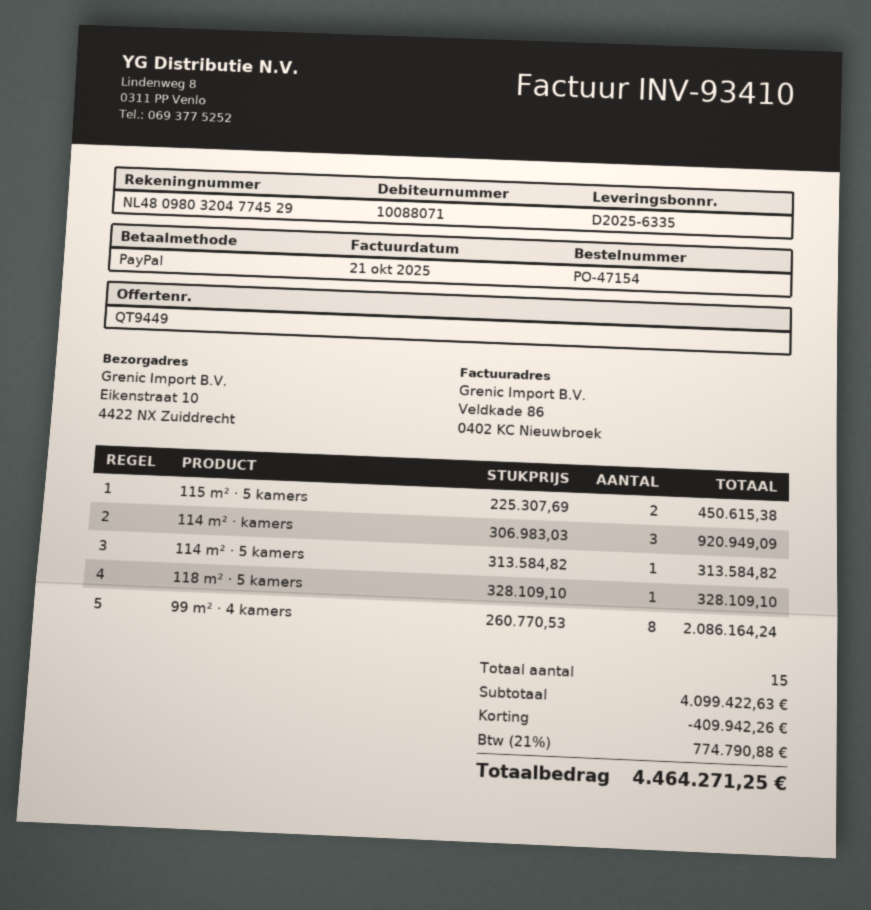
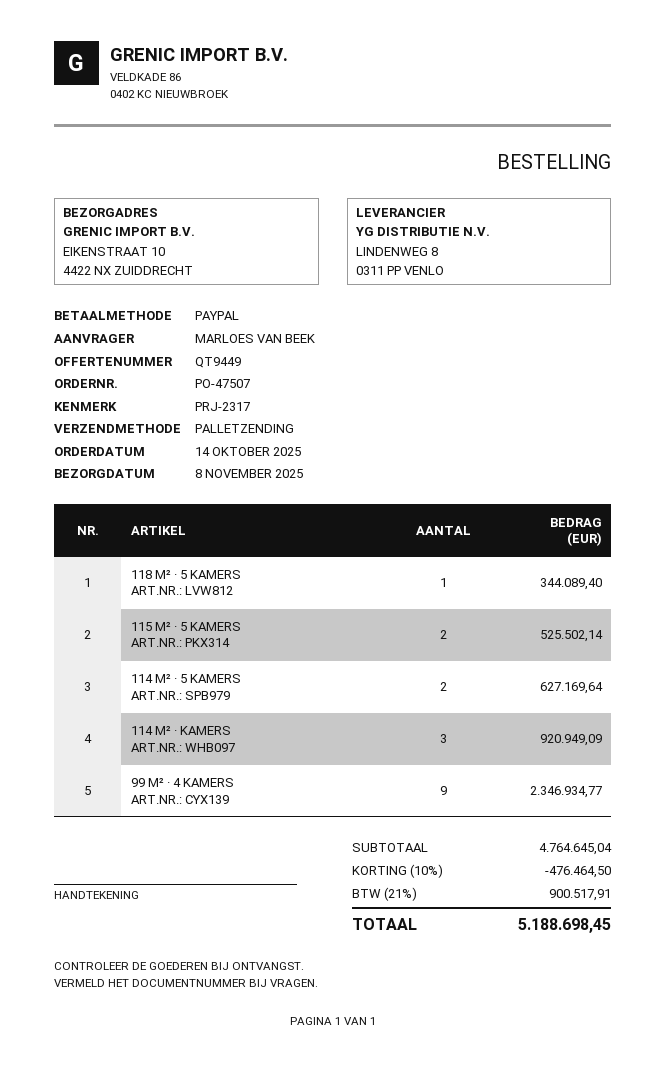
order number: PO-47154 -> PO-47507
115 m² · 5 kamers: 2 for 450615.38 -> 2 for 525502.14
114 m² · 5 kamers: 1 for 313584.82 -> 2 for 627169.64
118 m² · 5 kamers: 1 for 328109.10 -> 1 for 344089.40
99 m² · 4 kamers: 8 for 2086164.24 -> 9 for 2346934.77
subtotal: 4099422.63 -> 4764645.04
discount: 409942.26 -> 476464.50
tax: 21% = 774790.88 -> 21% = 900517.91
total: 4464271.25 -> 5188698.45

